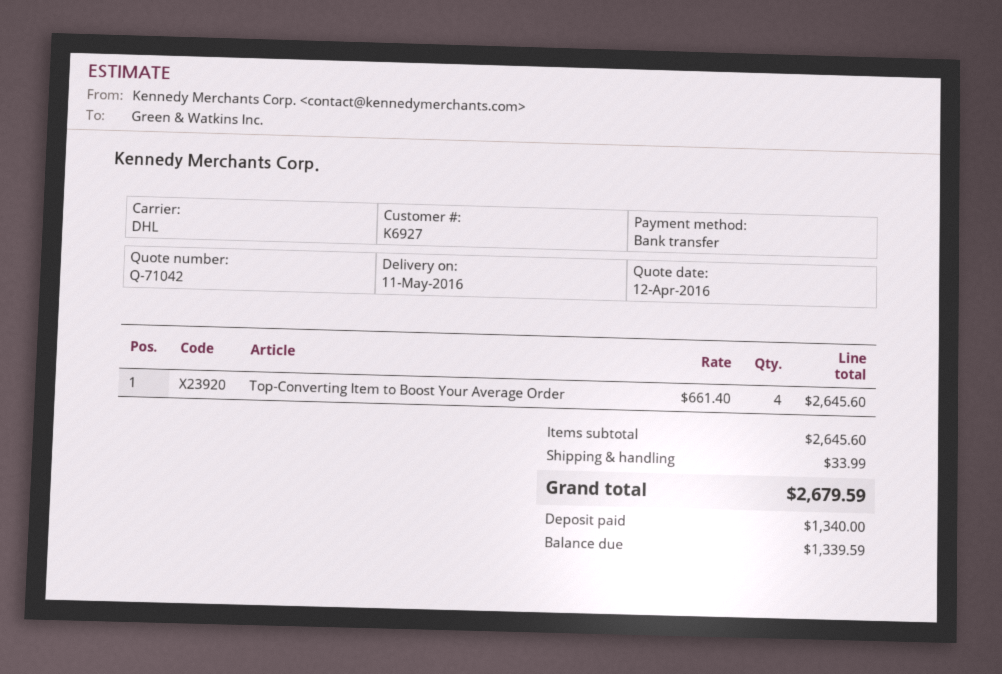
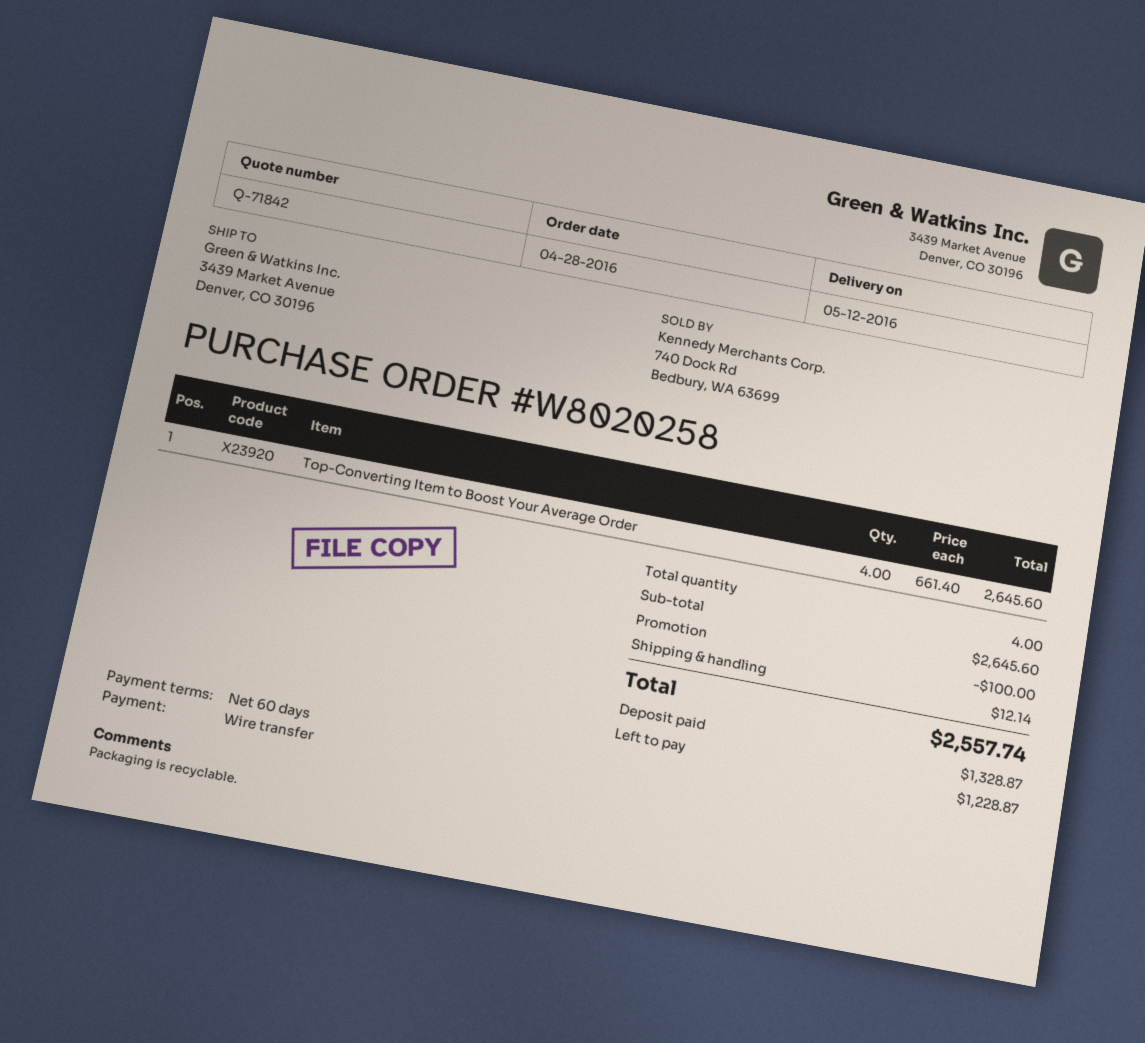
quote number: Q-71042 -> Q-71842
delivery date: 2016-05-11 -> 2016-05-12
discount: none -> 100.00
shipping: 33.99 -> 12.14
total: 2679.59 -> 2557.74
deposit: 1340.00 -> 1328.87
balance: 1339.59 -> 1228.87

